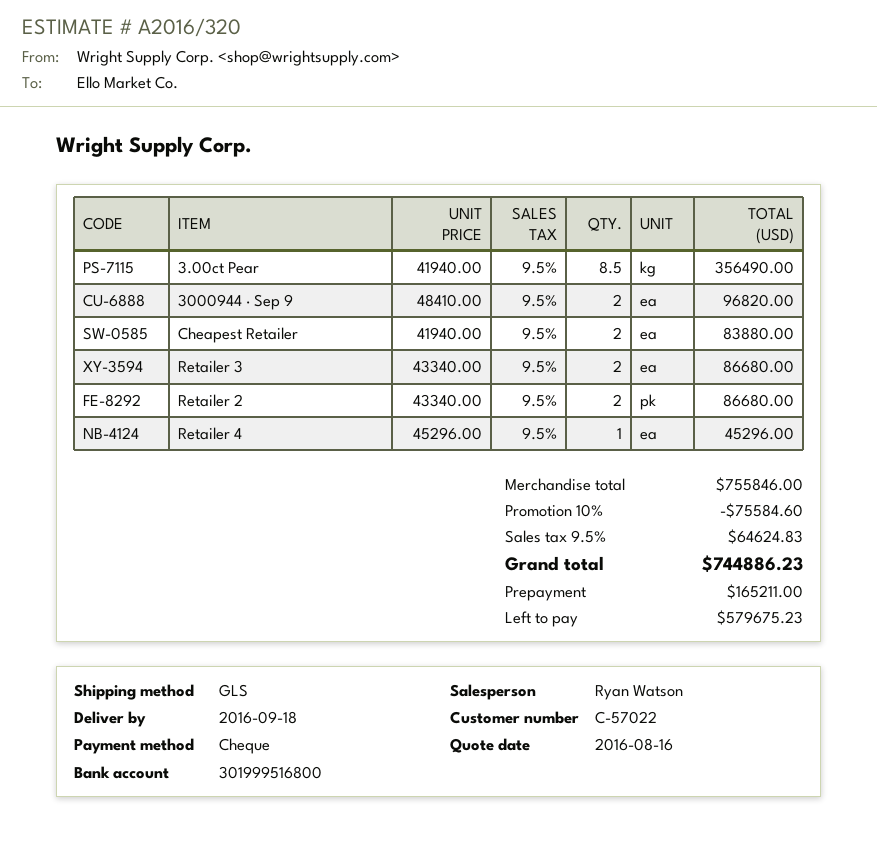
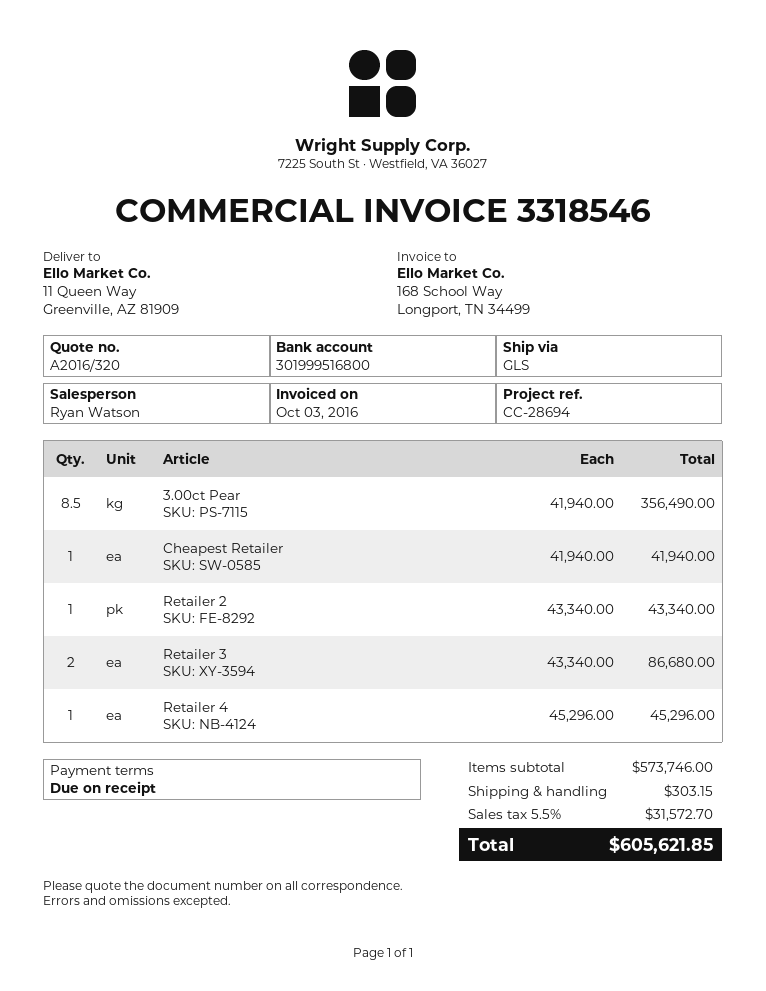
3000944 · Sep 9: 2 x 48410.00 = 96820.00 -> none
Cheapest Retailer: 2 x 41940.00 = 83880.00 -> 1 x 41940.00 = 41940.00
Retailer 2: 2 x 43340.00 = 86680.00 -> 1 x 43340.00 = 43340.00
subtotal: 755846.00 -> 573746.00
discount: 10% = 75584.60 -> none
shipping: none -> 303.15
tax: 9.5% = 64624.83 -> 5.5% = 31572.70
total: 744886.23 -> 605621.85

